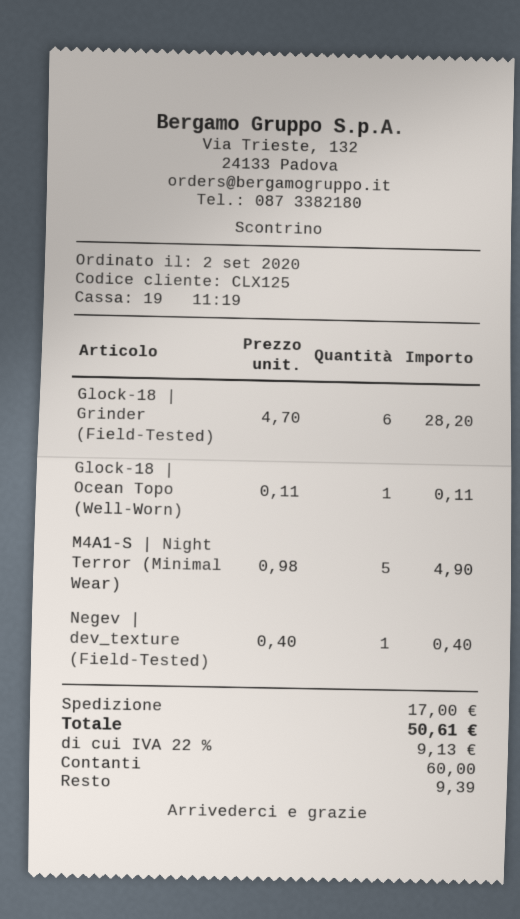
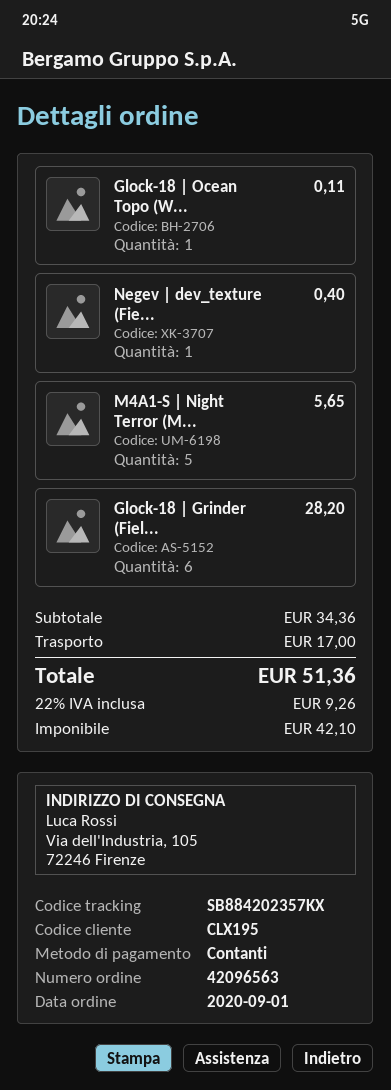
order date: 2020-09-02 -> 2020-09-01
customer number: CLX125 -> CLX195
M4A1-S | Night Terror (Minimal Wear): 5 for 4.90 -> 5 for 5.65
tax: 22% = 9.13 -> 22% = 9.26
total: 50.61 -> 51.36

